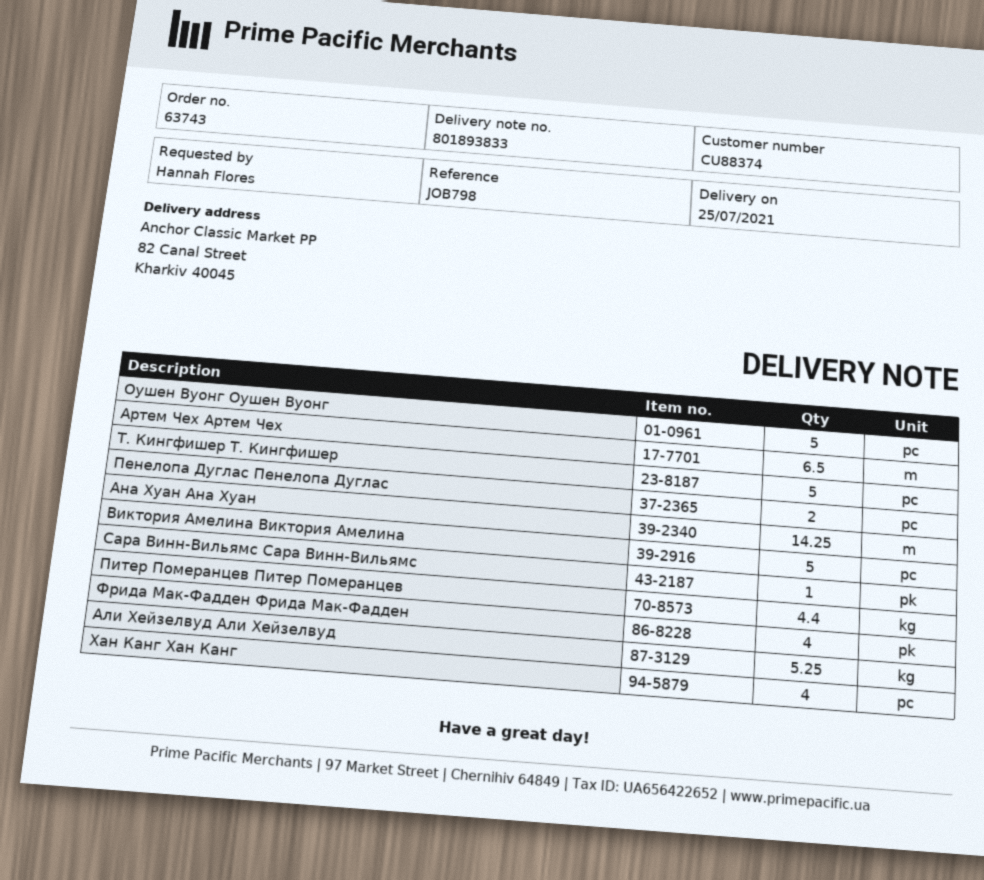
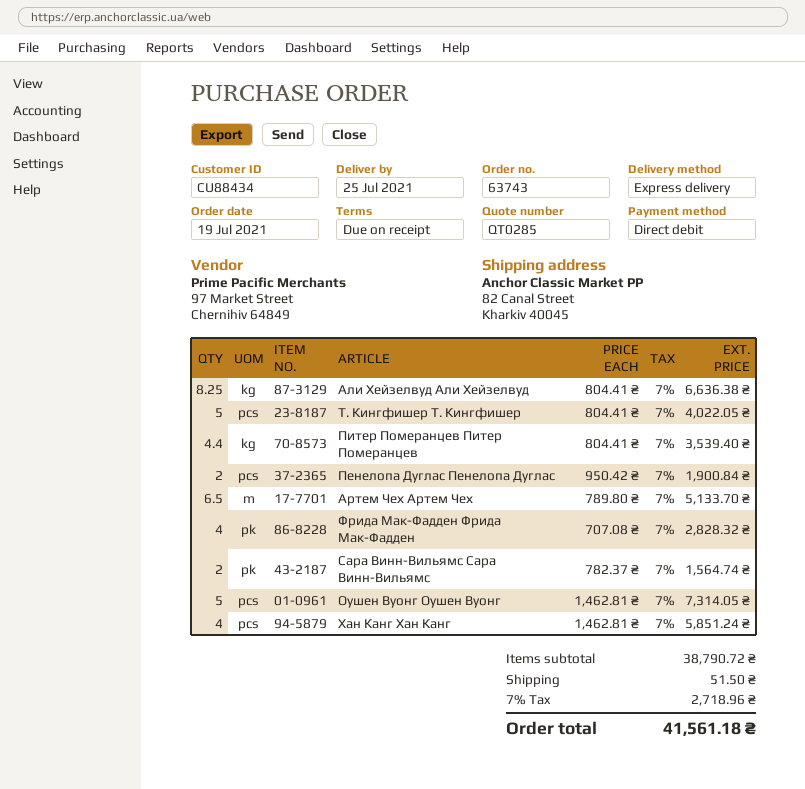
customer number: CU88374 -> CU88434
Ана Хуан Ана Хуан: 14.25 -> none
Виктория Амелина Виктория Амелина: 5 -> none
Сара Винн-Вильямс Сара Винн-Вильямс: 1 -> 2
Али Хейзелвуд Али Хейзелвуд: 5.25 -> 8.25

